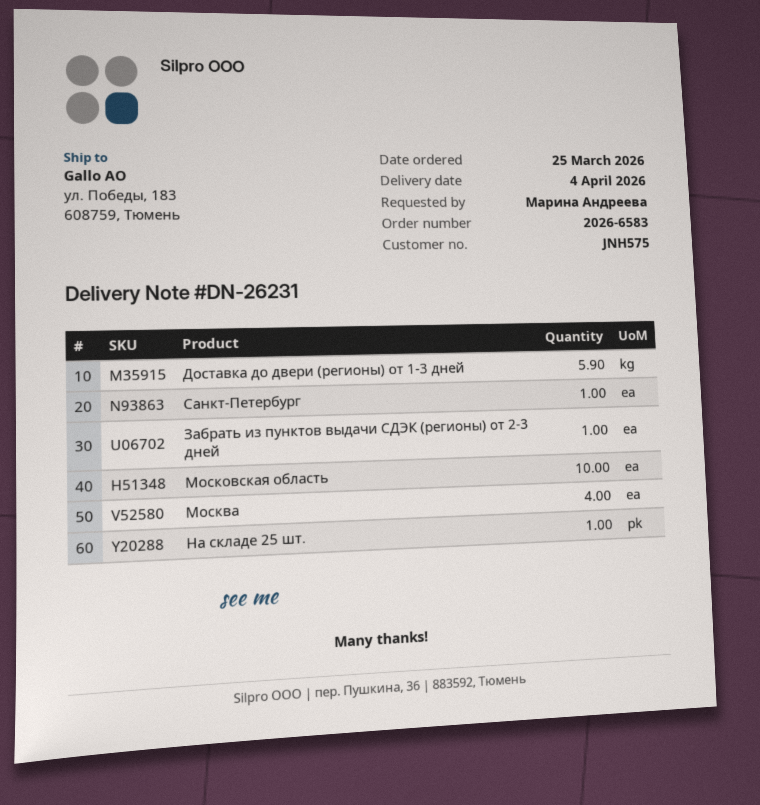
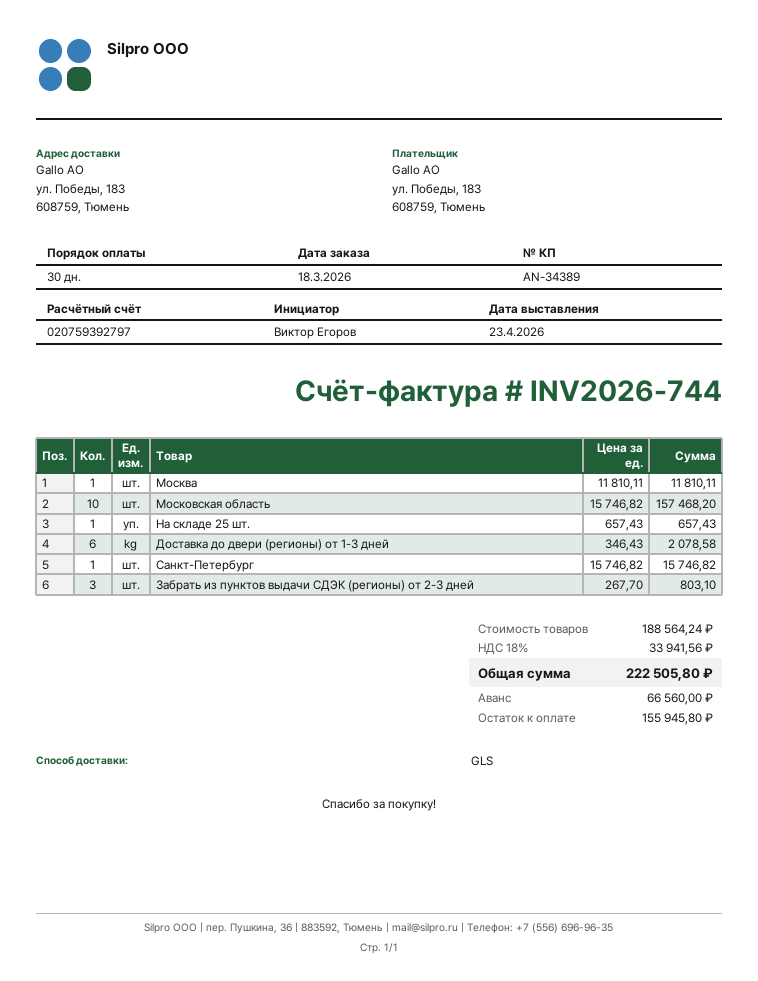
order date: 2026-03-25 -> 2026-03-18
ordered by: Марина Андреева -> Виктор Егоров
Доставка до двери (регионы) от 1-3 дней: 5.9 -> 6
Забрать из пунктов выдачи СДЭК (регионы) от 2-3 дней: 1 -> 3
Москва: 4 -> 1

